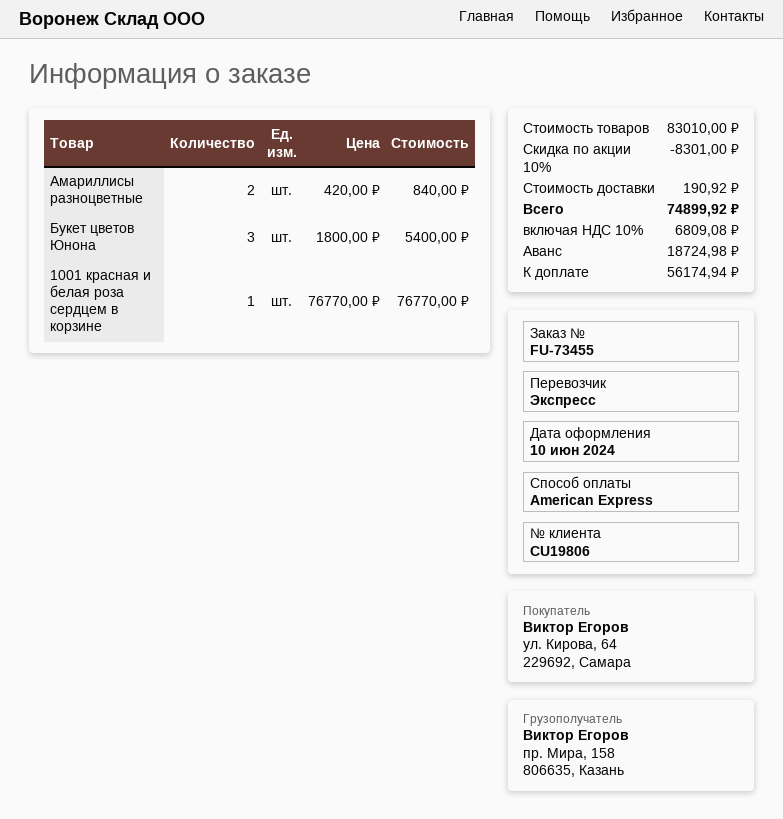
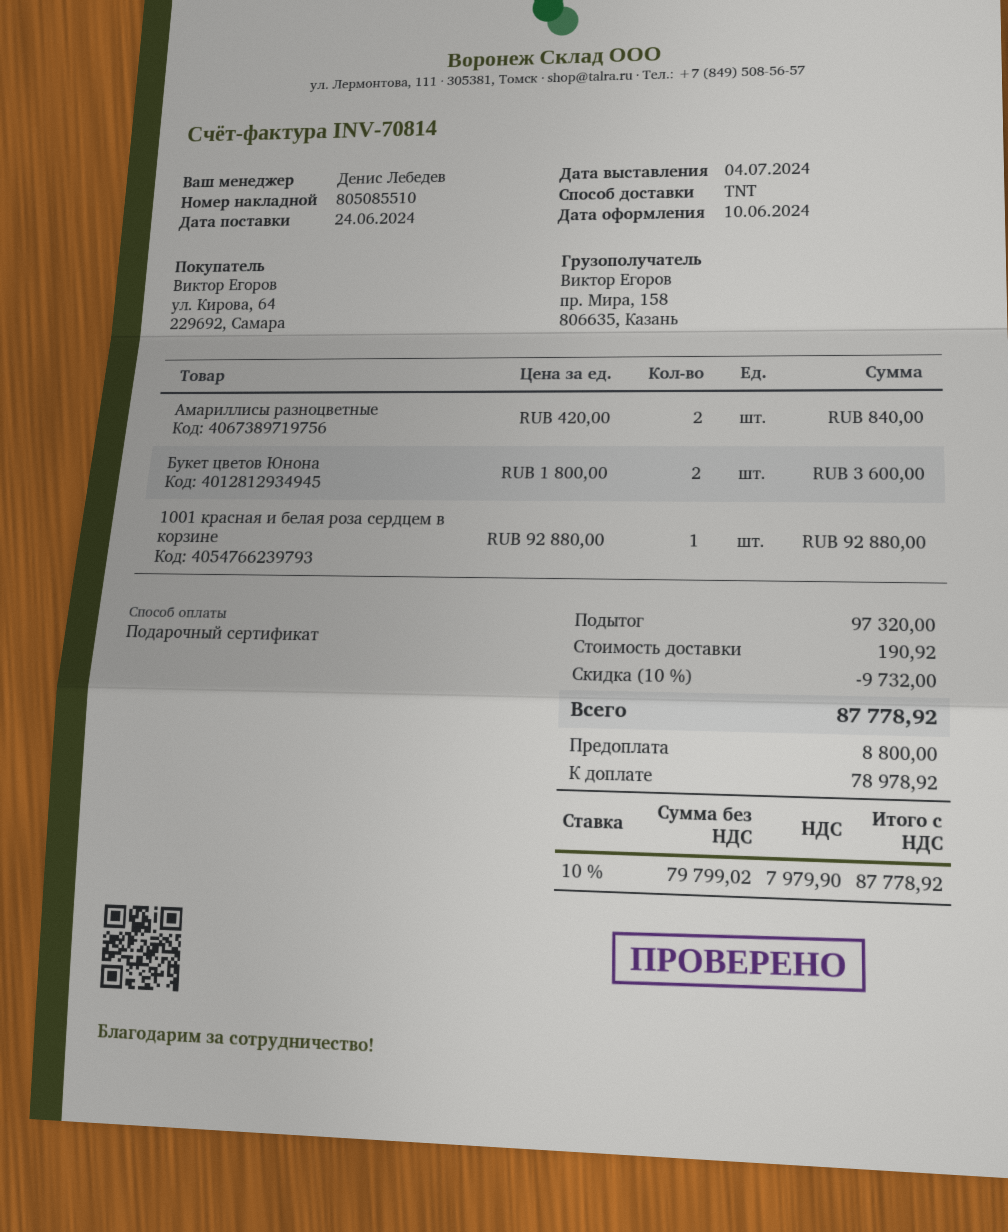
payment method: American Express -> gift card
shipping method: express -> TNT
Букет цветов Юнона: 3 x 1800.00 = 5400.00 -> 2 x 1800.00 = 3600.00
1001 красная и белая роза сердцем в корзине: 1 x 76770.00 = 76770.00 -> 1 x 92880.00 = 92880.00
subtotal: 83010.00 -> 97320.00
discount: 10% = 8301.00 -> 10% = 9732.00
tax: 10% = 6809.08 -> 10% = 7979.90
total: 74899.92 -> 87778.92
deposit: 18724.98 -> 8800.00
balance: 56174.94 -> 78978.92

